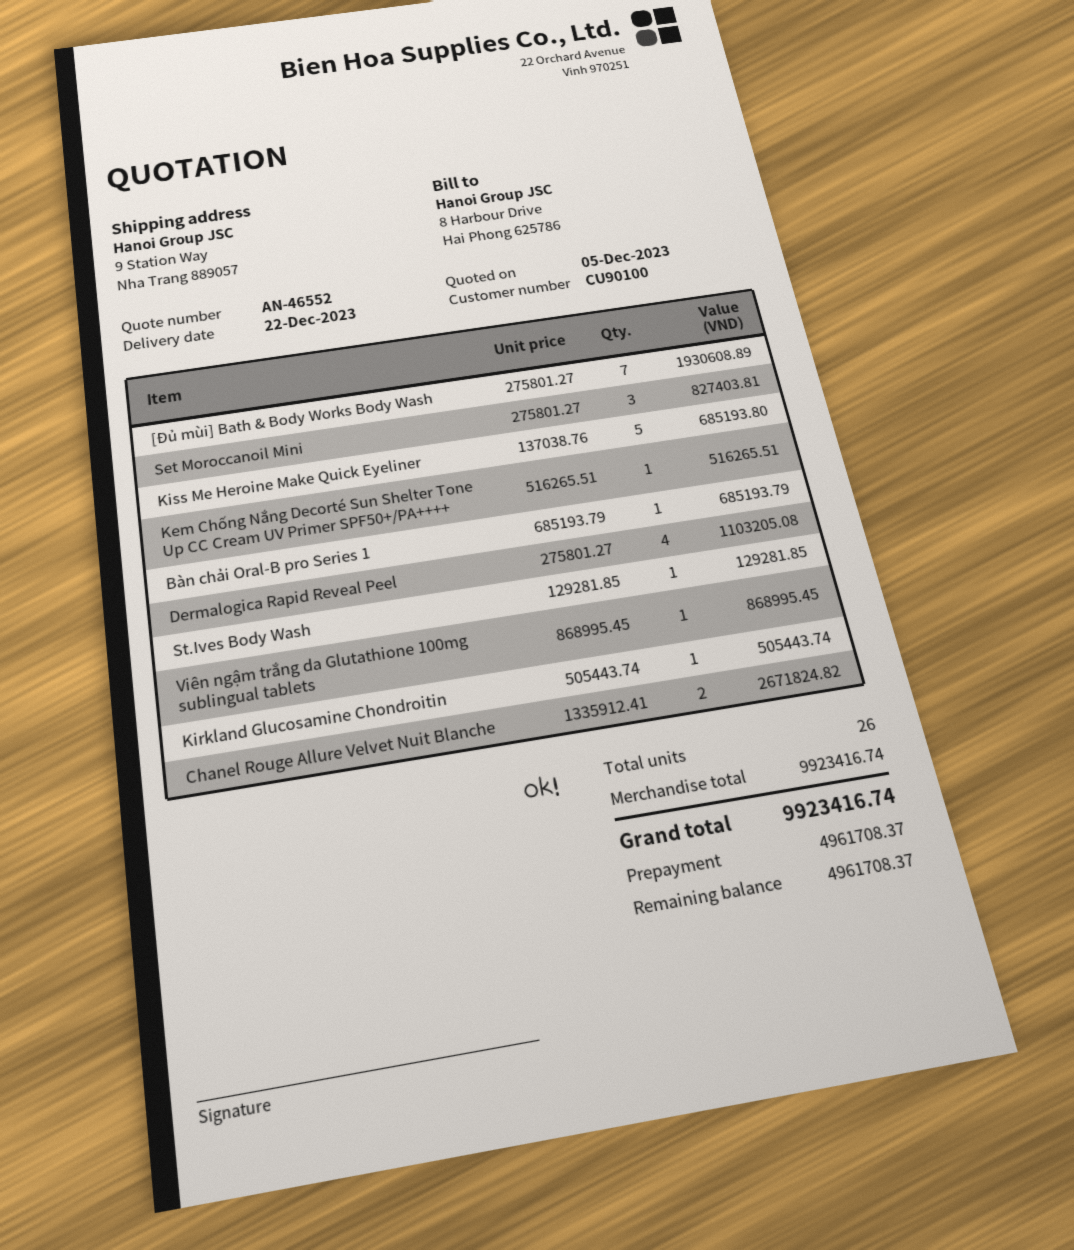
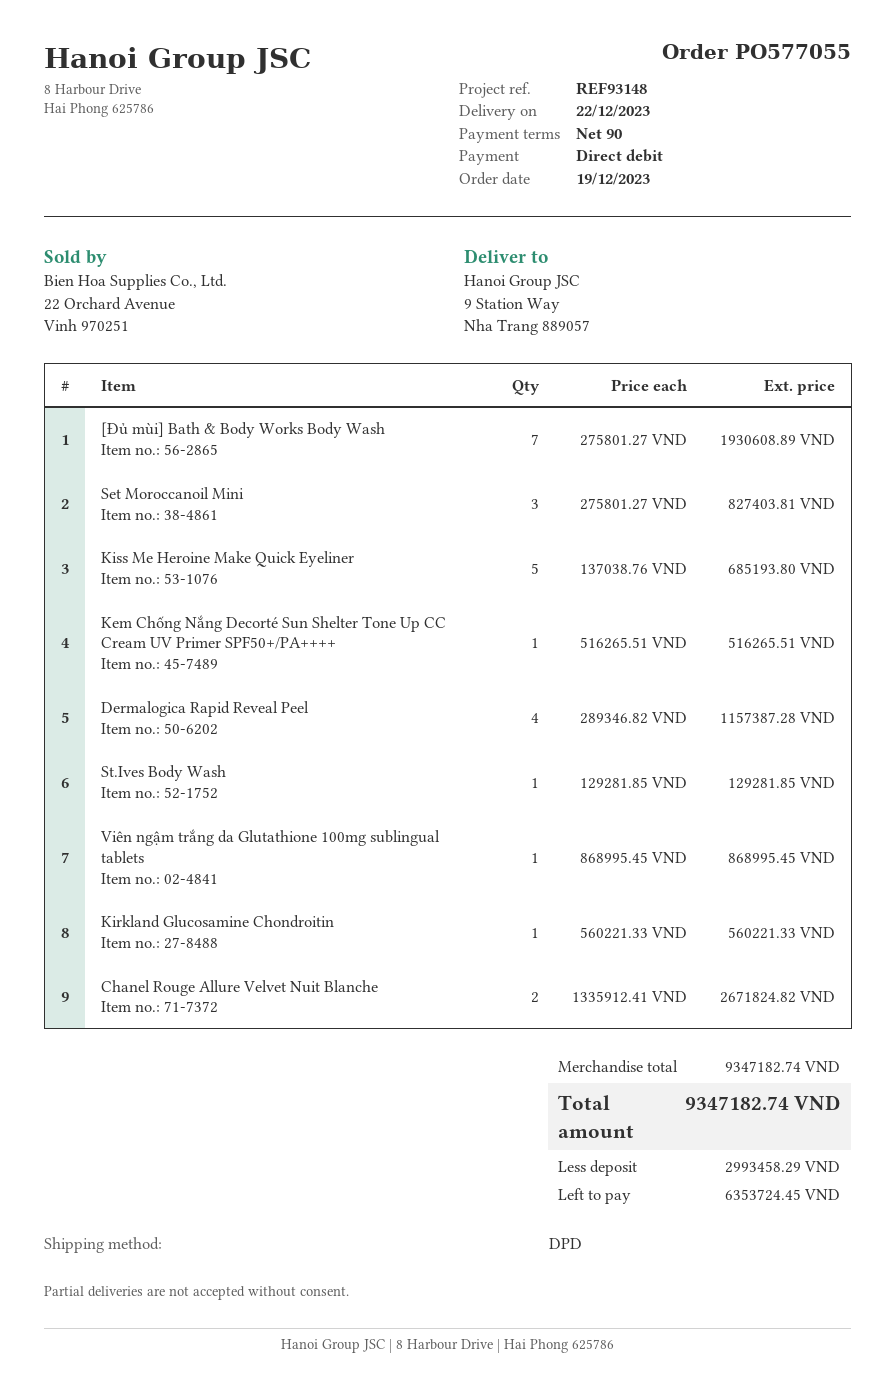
Bàn chải Oral-B pro Series 1: 1 x 685193.79 = 685193.79 -> none
Dermalogica Rapid Reveal Peel: 4 x 275801.27 = 1103205.08 -> 4 x 289346.82 = 1157387.28
Kirkland Glucosamine Chondroitin: 1 x 505443.74 = 505443.74 -> 1 x 560221.33 = 560221.33
subtotal: 9923416.74 -> 9347182.74
total: 9923416.74 -> 9347182.74
deposit: 4961708.37 -> 2993458.29
balance: 4961708.37 -> 6353724.45

